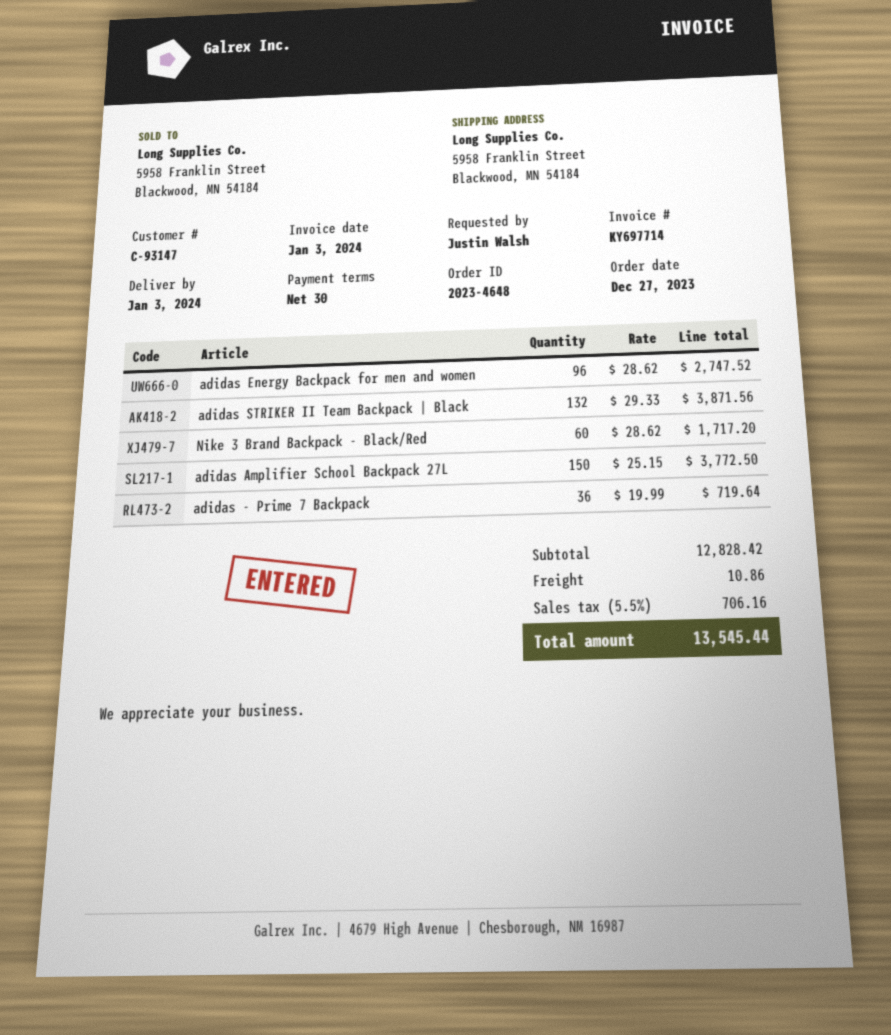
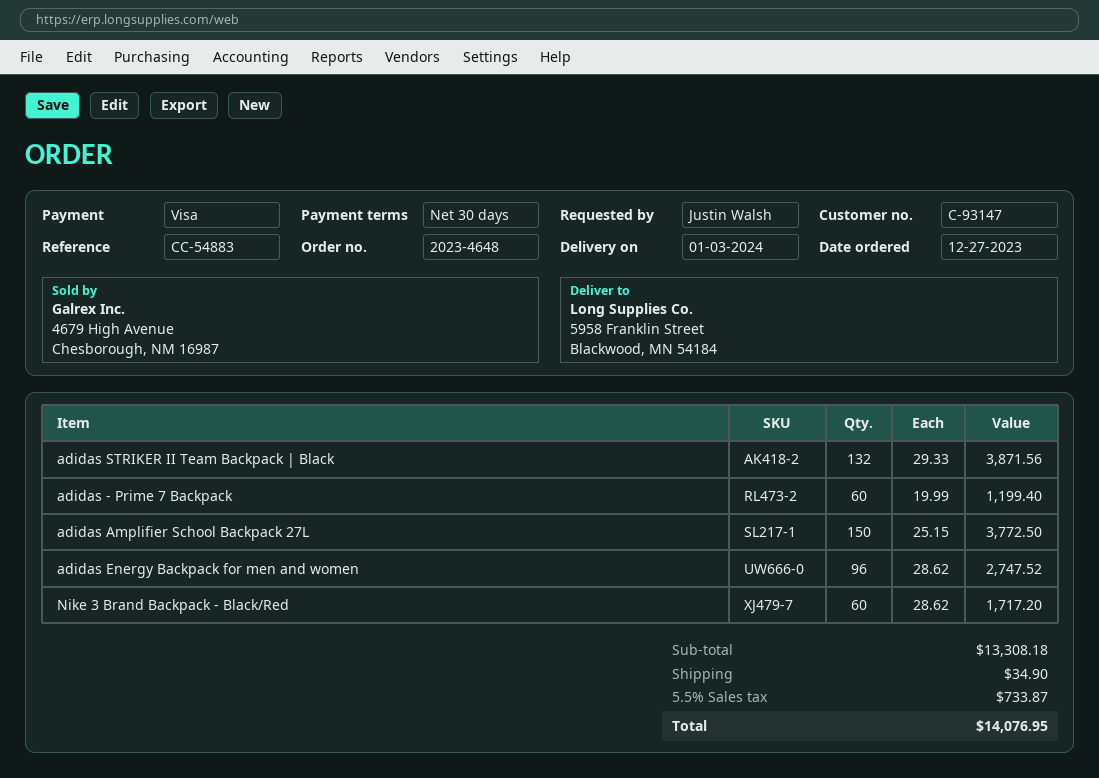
adidas - Prime 7 Backpack: 36 x 19.99 = 719.64 -> 60 x 19.99 = 1199.40
subtotal: 12828.42 -> 13308.18
shipping: 10.86 -> 34.90
tax: 5.5% = 706.16 -> 5.5% = 733.87
total: 13545.44 -> 14076.95

